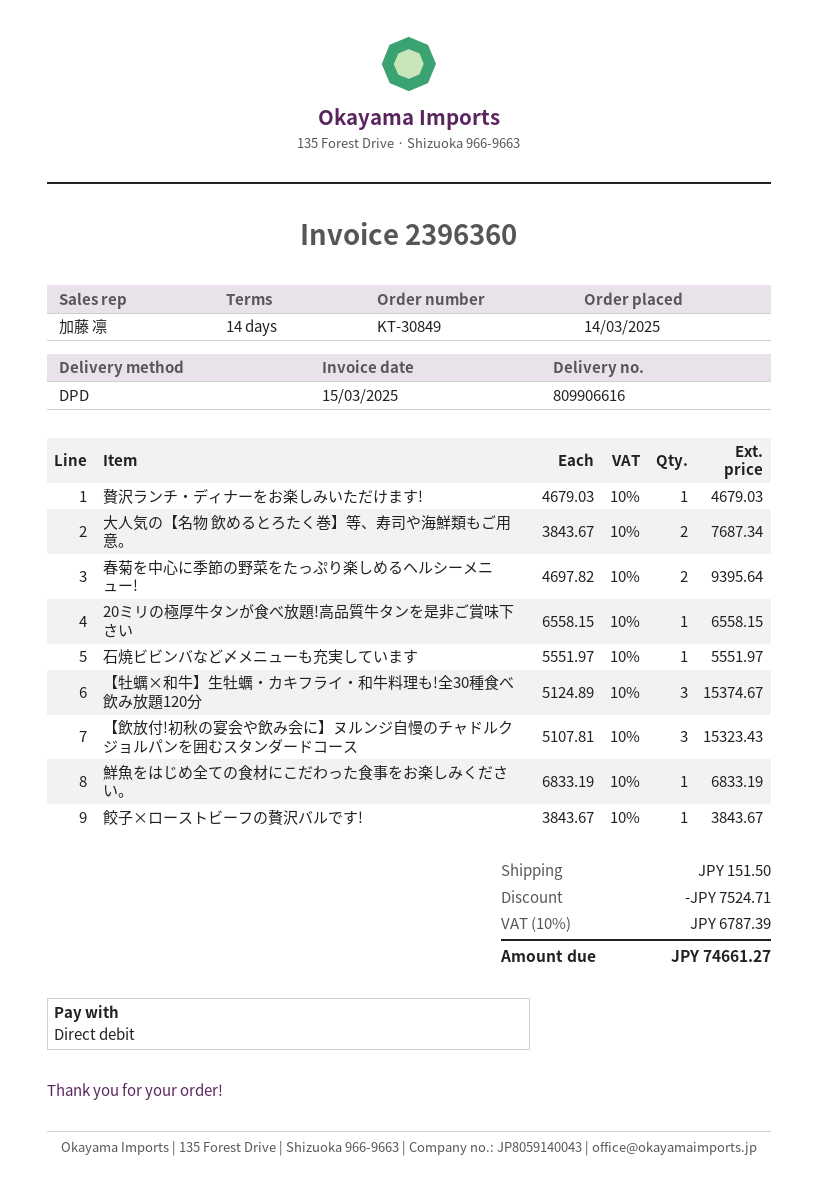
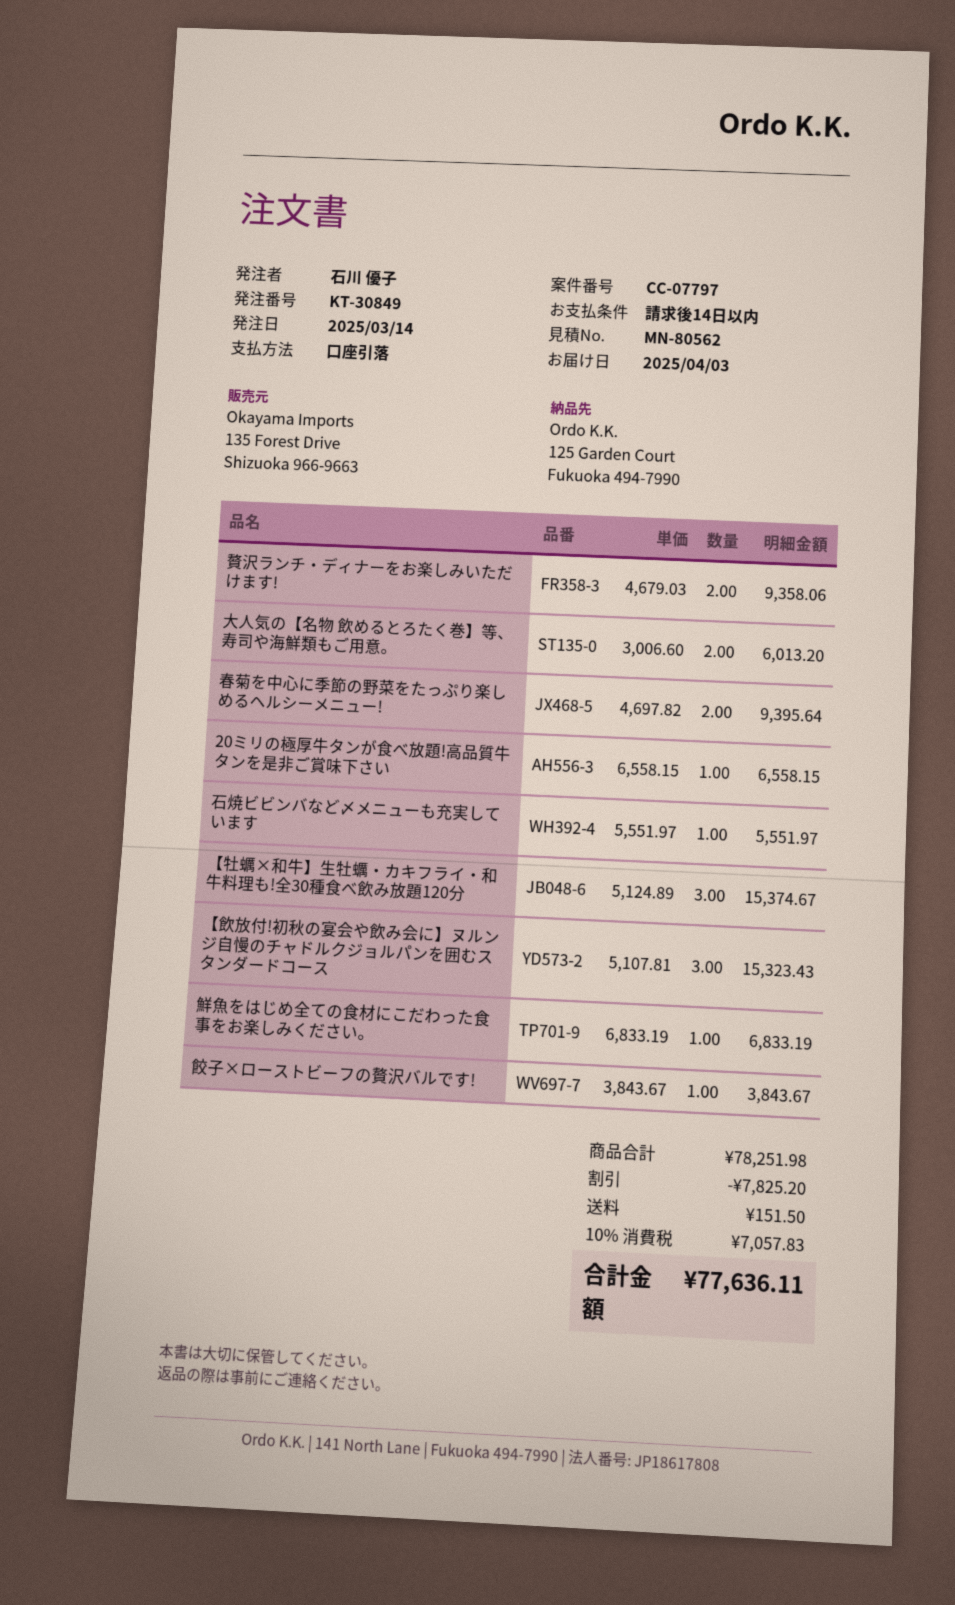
贅沢ランチ・ディナーをお楽しみいただけます!: 1 x 4679.03 = 4679.03 -> 2 x 4679.03 = 9358.06
大人気の【名物 飲めるとろたく巻】等、寿司や海鮮類もご用意。: 2 x 3843.67 = 7687.34 -> 2 x 3006.60 = 6013.20
discount: 7524.71 -> 7825.20
tax: 10% = 6787.39 -> 10% = 7057.83
total: 74661.27 -> 77636.11

